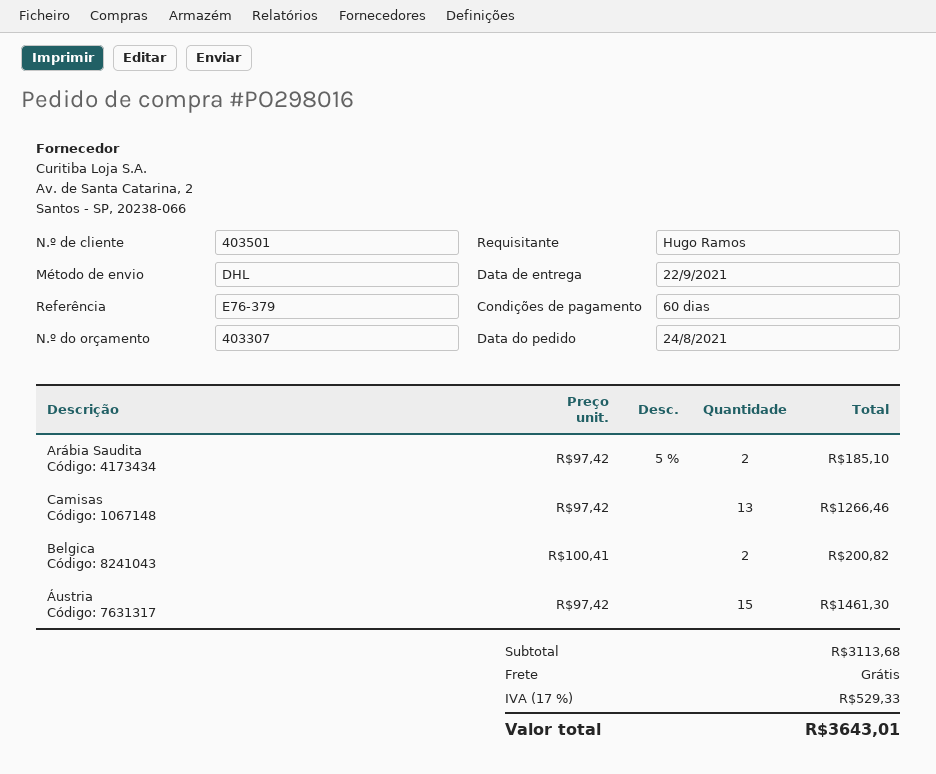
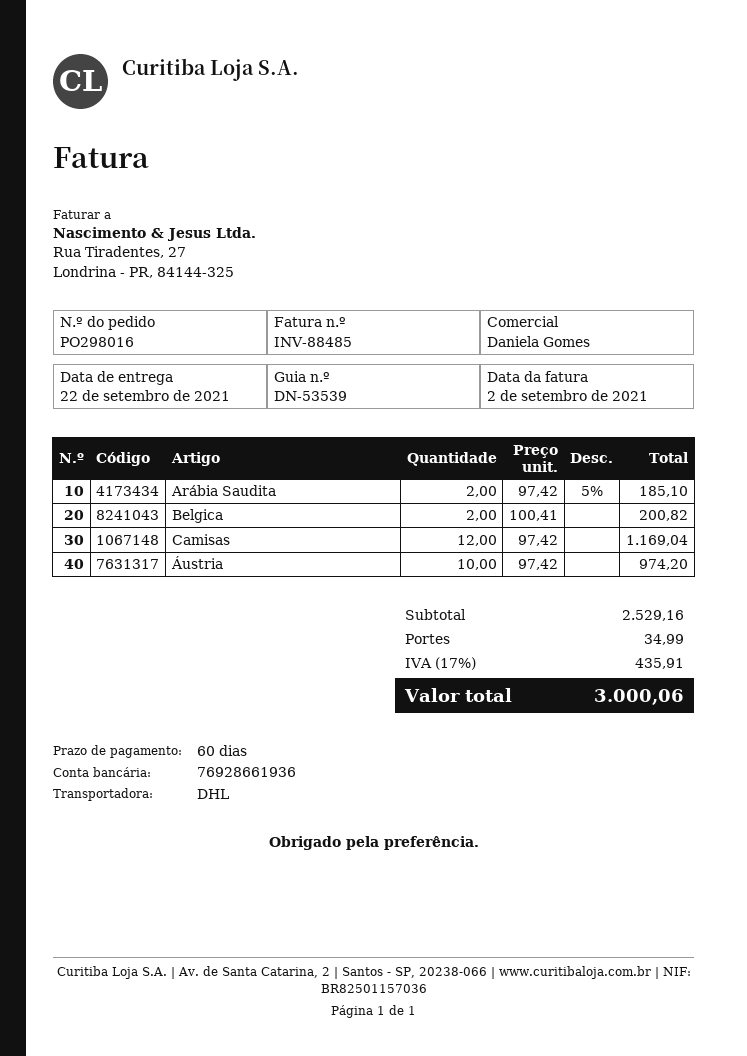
Camisas: 13 x 97.42 = 1266.46 -> 12 x 97.42 = 1169.04
Áustria: 15 x 97.42 = 1461.30 -> 10 x 97.42 = 974.20
subtotal: 3113.68 -> 2529.16
shipping: 0.00 -> 34.99
tax: 17% = 529.33 -> 17% = 435.91
total: 3643.01 -> 3000.06

